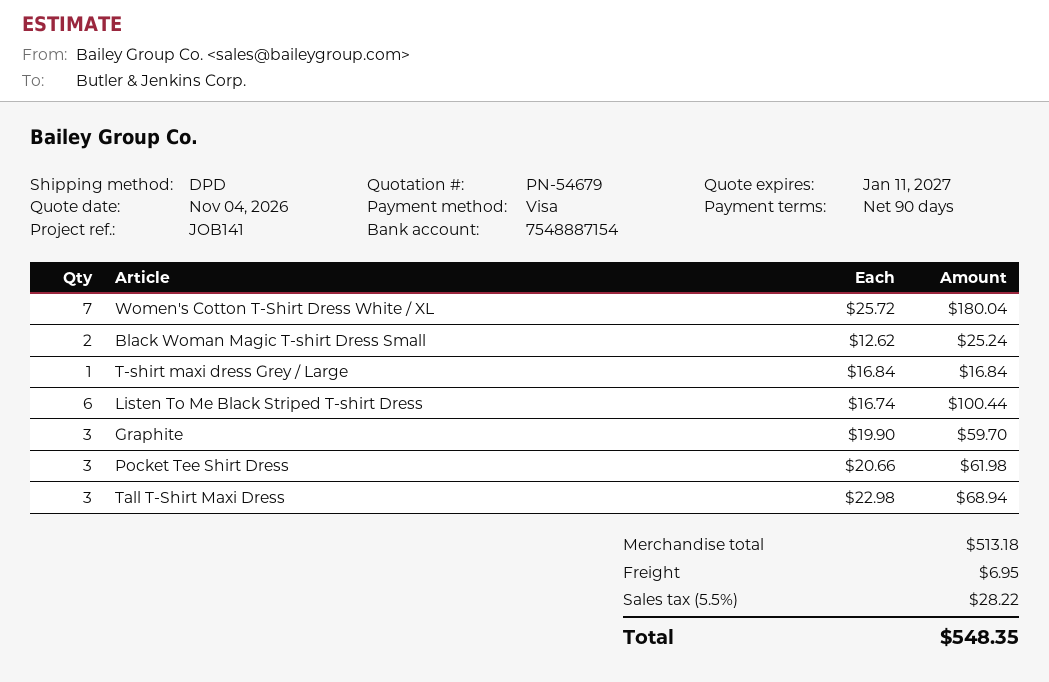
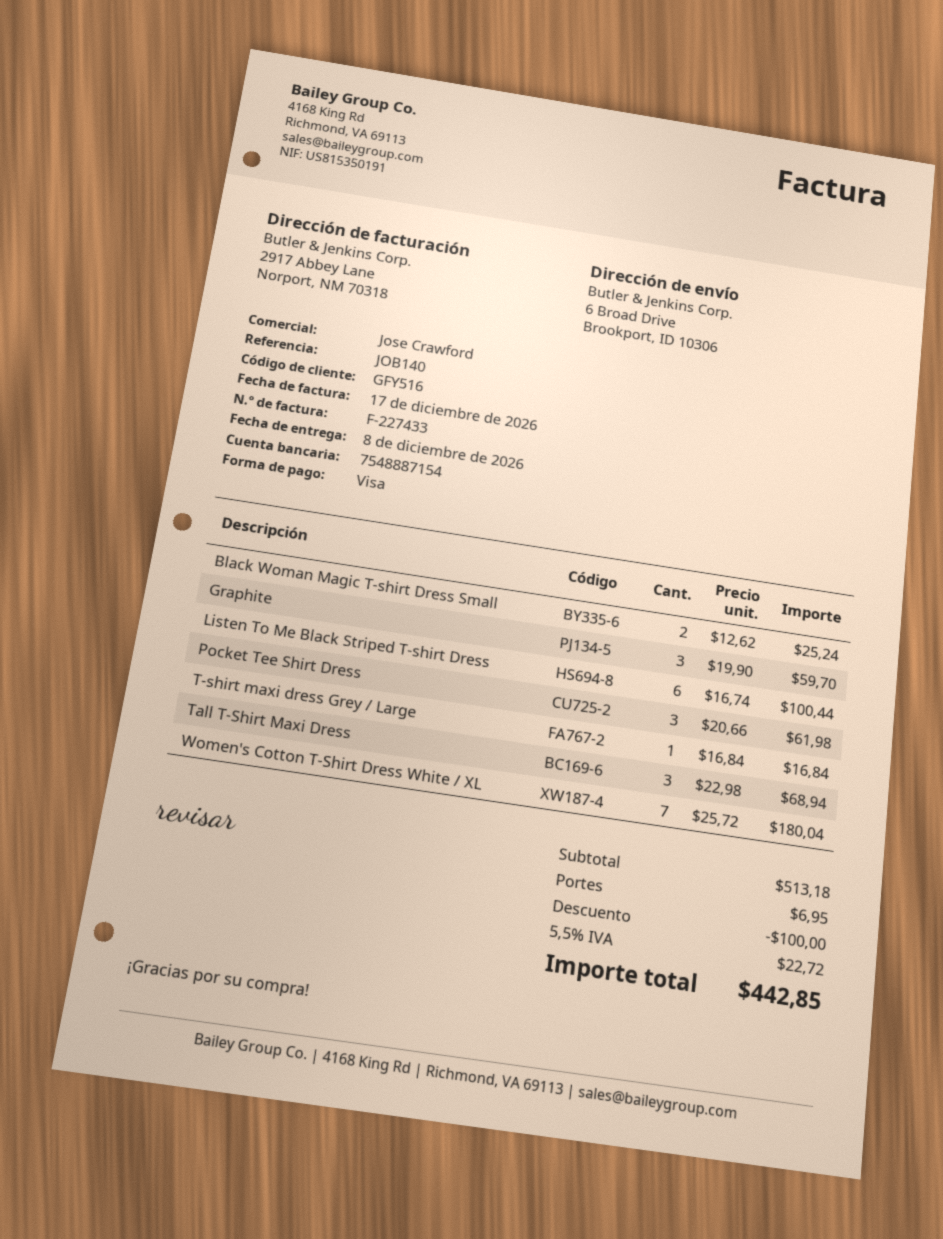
reference: JOB141 -> JOB140
discount: none -> 100.00
tax: 5.5% = 28.22 -> 5.5% = 22.72
total: 548.35 -> 442.85

